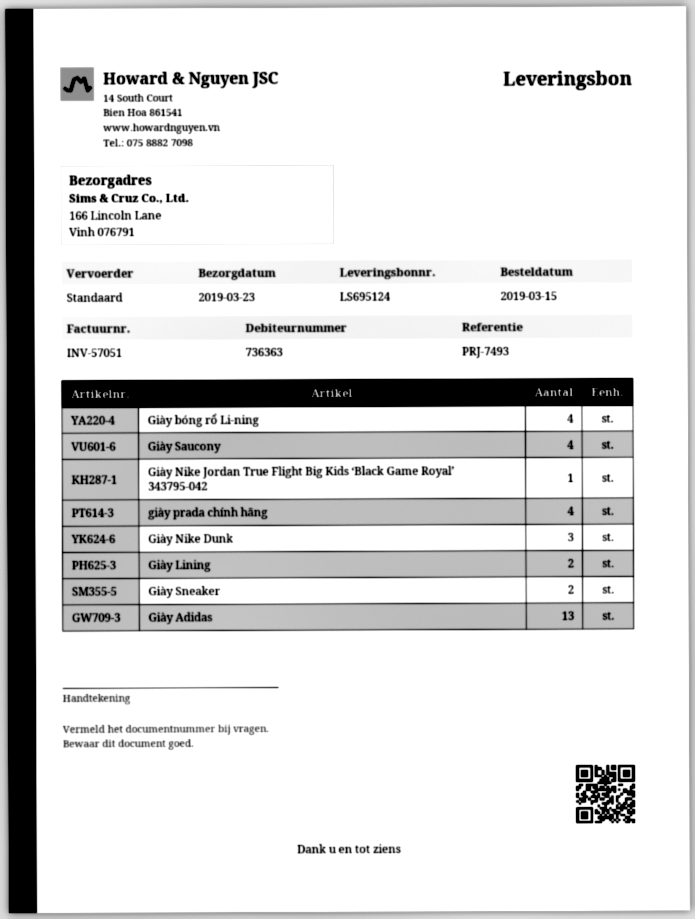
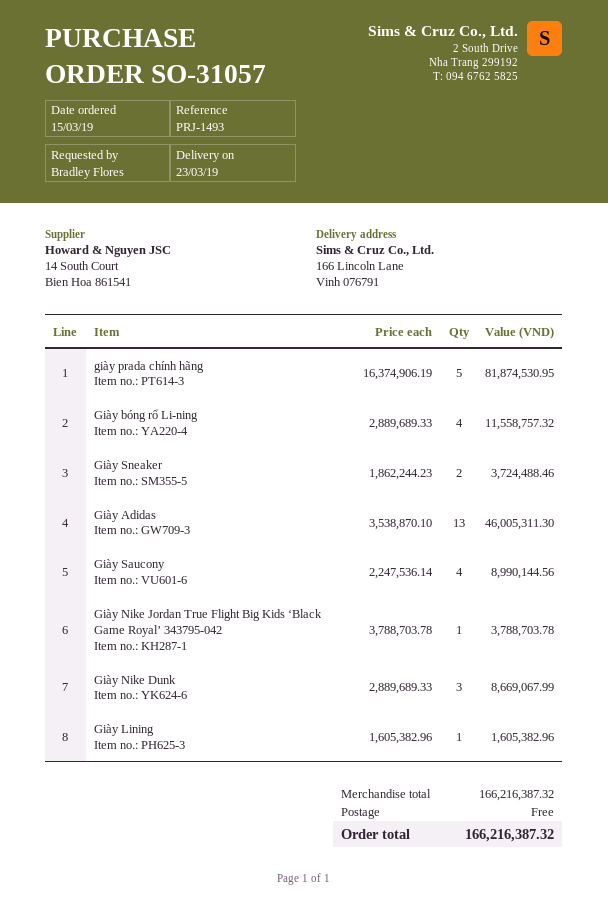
reference: PRJ-7493 -> PRJ-1493
giày prada chính hãng: 4 -> 5
Giày Lining: 2 -> 1

